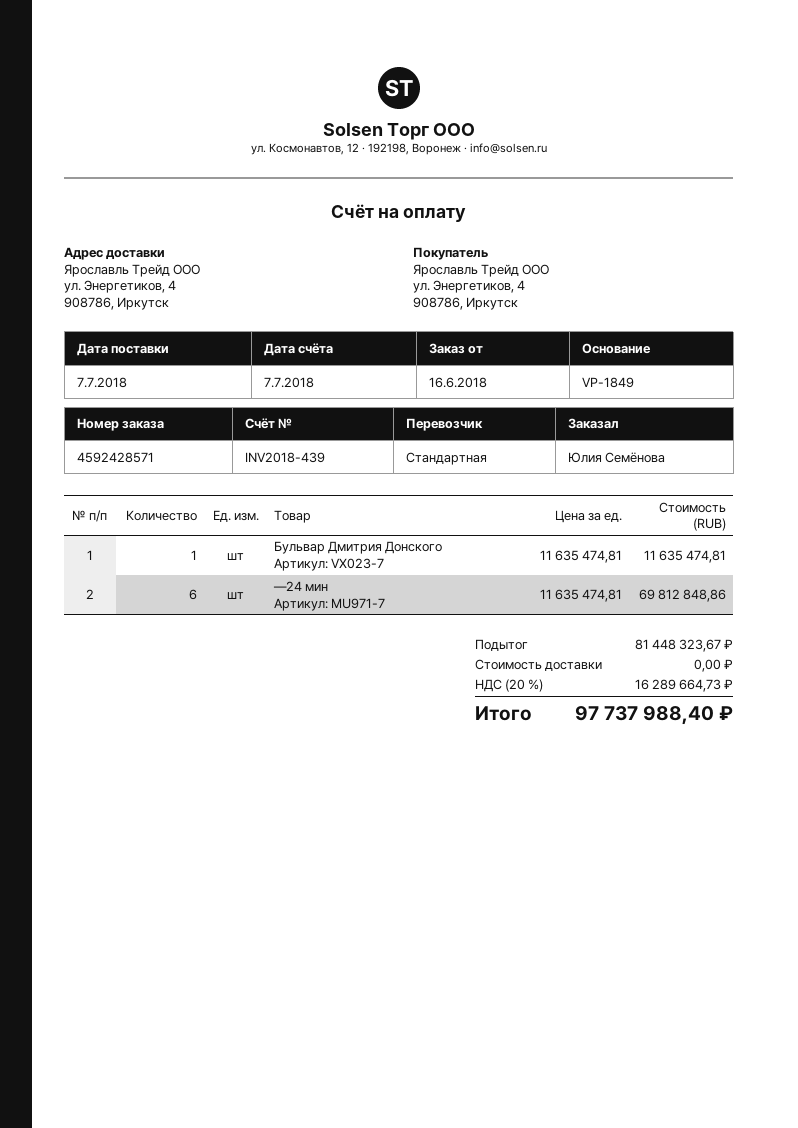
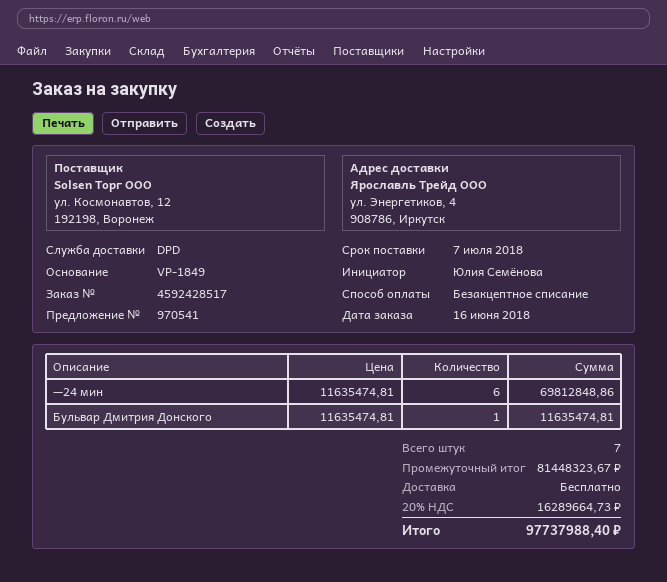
order number: 4592428571 -> 4592428517
shipping method: standard -> DPD

